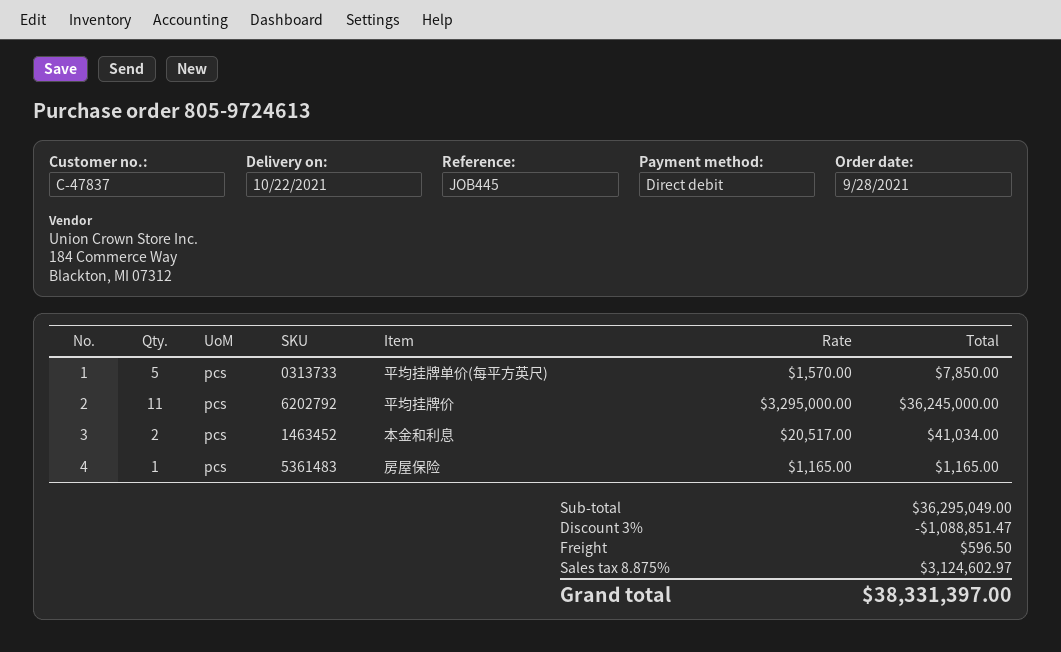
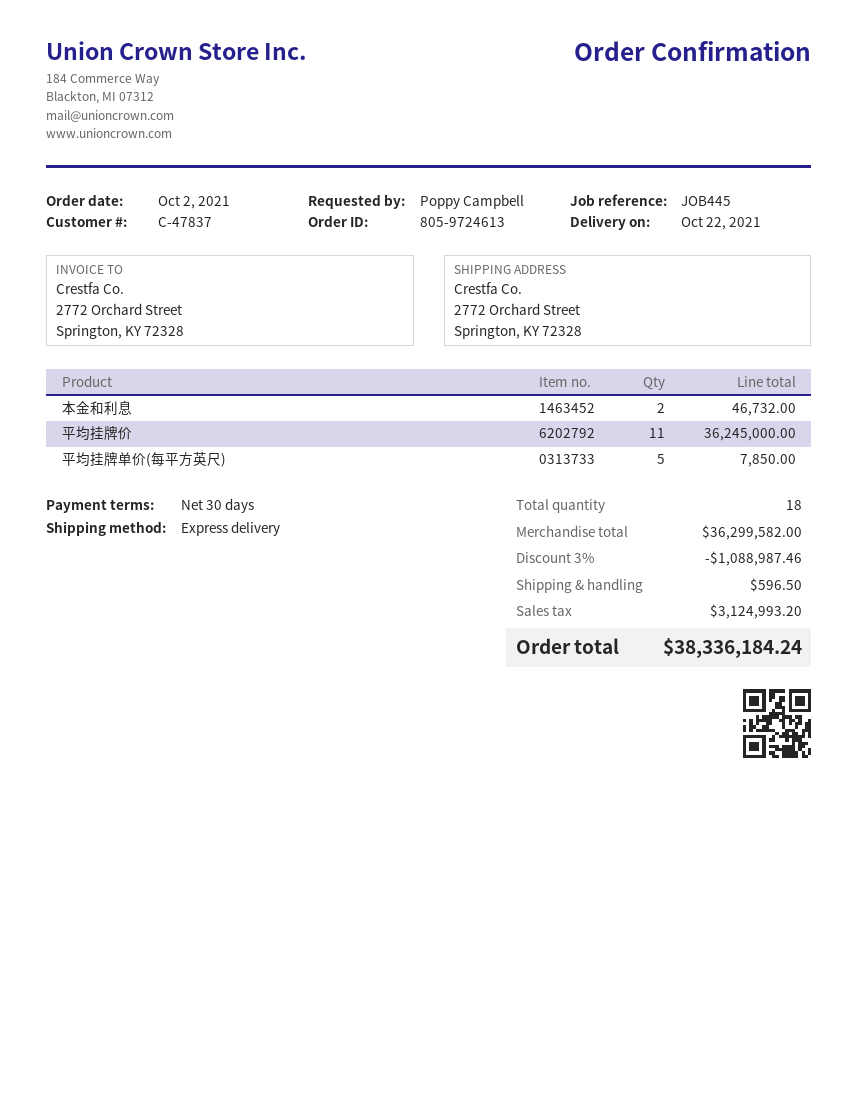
order date: 2021-09-28 -> 2021-10-02
本金和利息: 2 for 41034.00 -> 2 for 46732.00
房屋保险: 1 for 1165.00 -> none
subtotal: 36295049.00 -> 36299582.00
discount: 3% = 1088851.47 -> 3% = 1088987.46
tax: 3124602.97 -> 3124993.20
total: 38331397.00 -> 38336184.24

